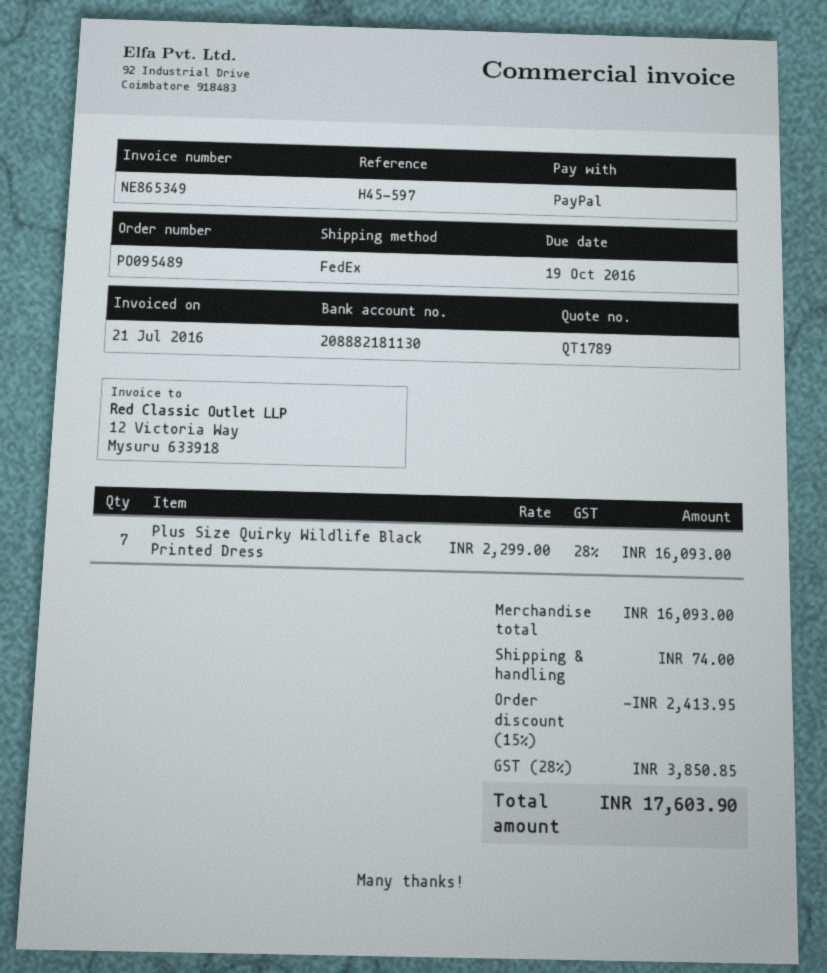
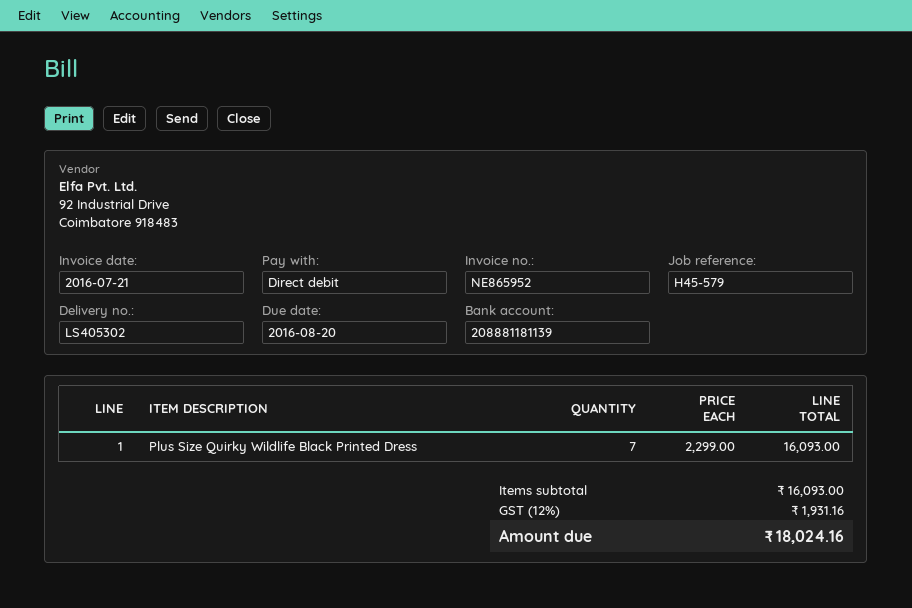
invoice number: NE865349 -> NE865952
due date: 2016-10-19 -> 2016-08-20
reference: H45-597 -> H45-579
payment method: PayPal -> direct debit
bank account: 208882181130 -> 208881181139
discount: 15% = 2413.95 -> none
shipping: 74.00 -> none
tax: 28% = 3850.85 -> 12% = 1931.16
total: 17603.90 -> 18024.16

